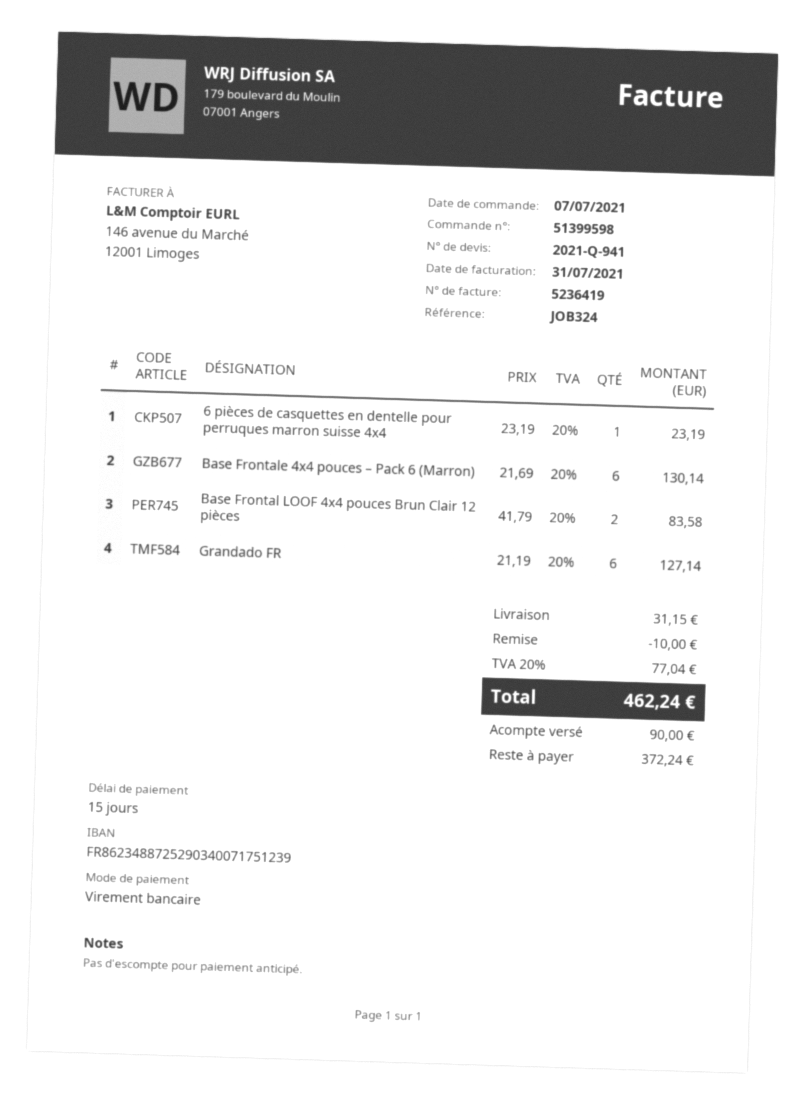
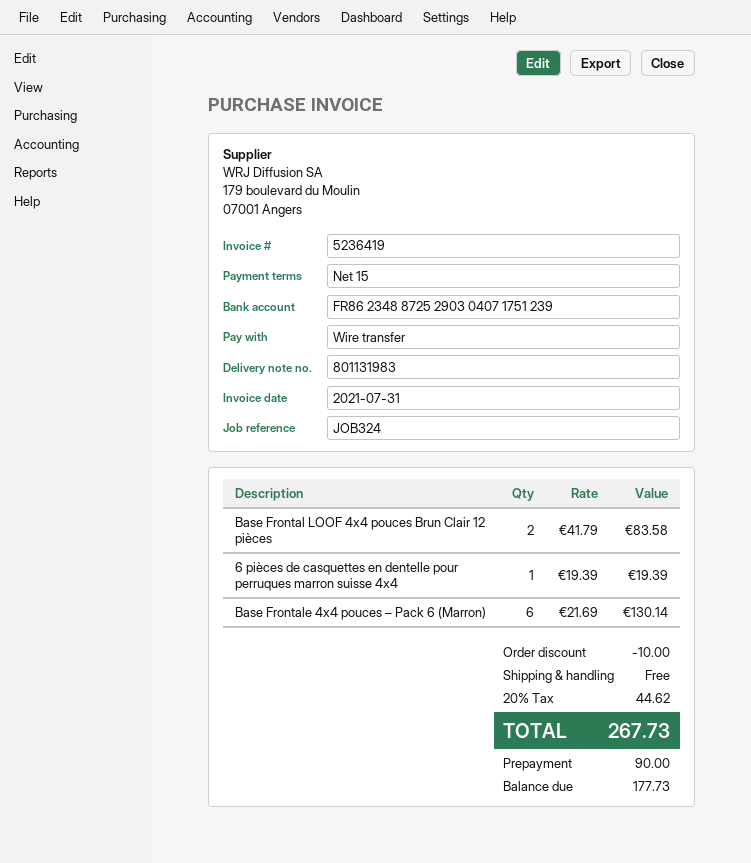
bank account: FR8623488725290340071751239 -> FR8623488725290304071751239
6 pièces de casquettes en dentelle pour perruques marron suisse 4x4: 1 x 23.19 = 23.19 -> 1 x 19.39 = 19.39
Grandado FR: 6 x 21.19 = 127.14 -> none
shipping: 31.15 -> 0.00
tax: 20% = 77.04 -> 20% = 44.62
total: 462.24 -> 267.73
balance: 372.24 -> 177.73

